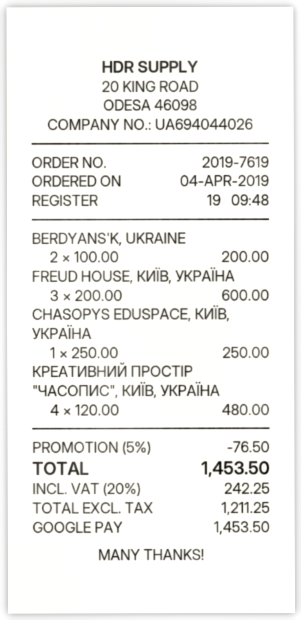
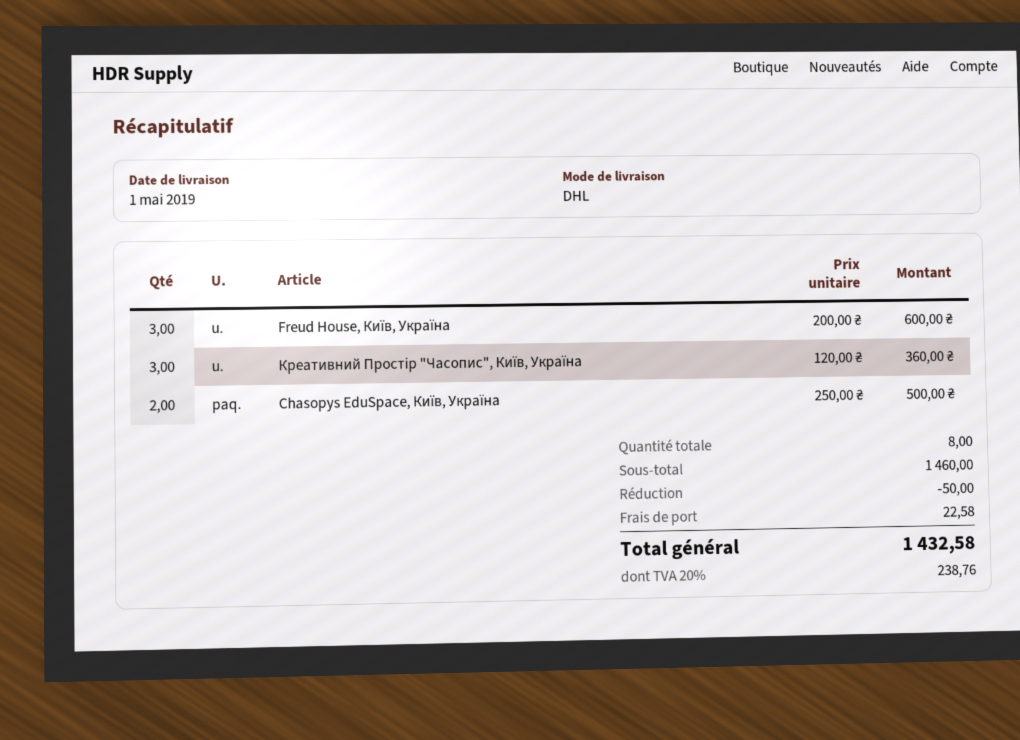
BERDYANS'K, UKRAINE: 2 x 100.00 = 200.00 -> none
CHASOPYS EDUSPACE, КИЇВ, УКРАЇНА: 1 x 250.00 = 250.00 -> 2 x 250.00 = 500.00
КРЕАТИВНИЙ ПРОСТІР "ЧАСОПИС", КИЇВ, УКРАЇНА: 4 x 120.00 = 480.00 -> 3 x 120.00 = 360.00
discount: 76.50 -> 50.00
shipping: none -> 22.58
tax: 20% = 242.25 -> 20% = 238.76
total: 1453.50 -> 1432.58

